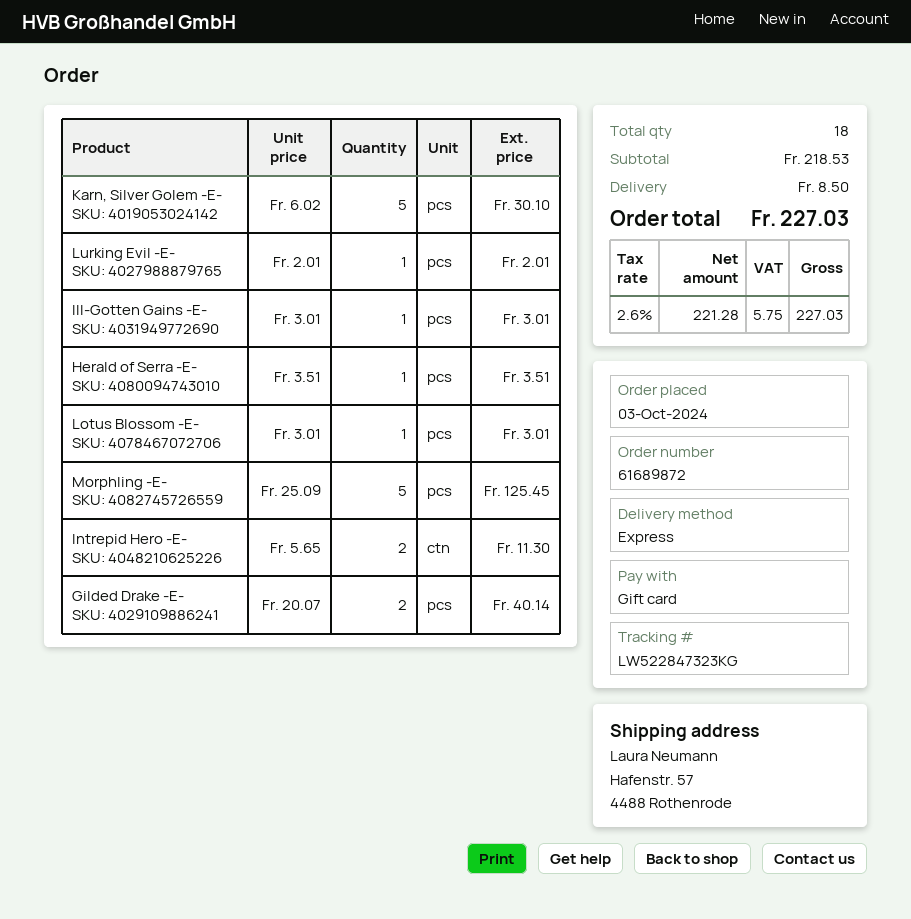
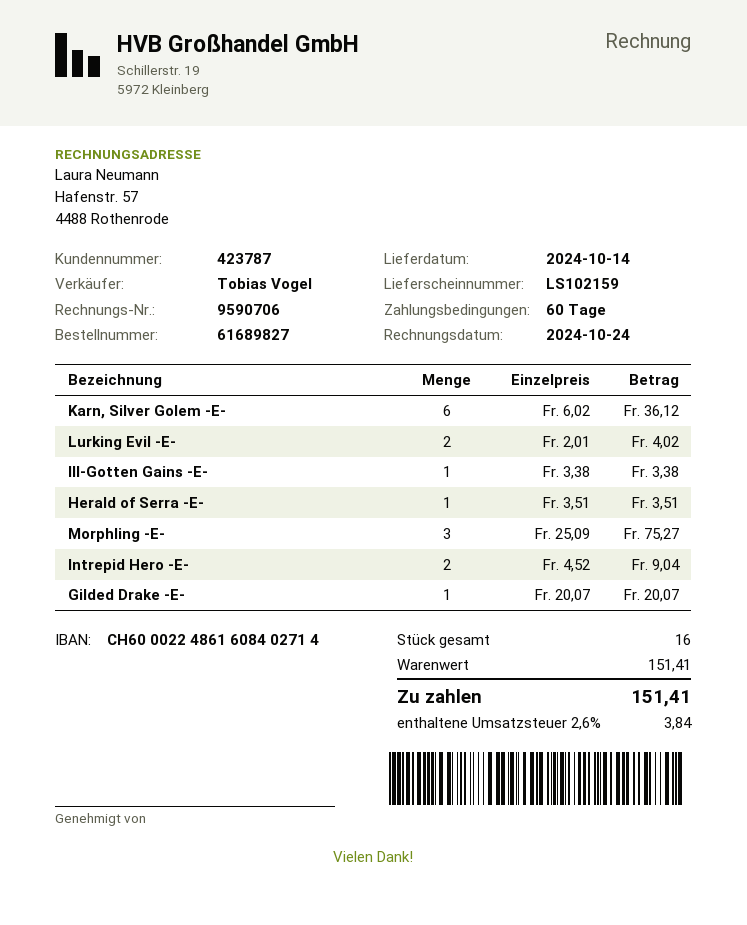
order number: 61689872 -> 61689827
Karn, Silver Golem -E-: 5 x 6.02 = 30.10 -> 6 x 6.02 = 36.12
Lurking Evil -E-: 1 x 2.01 = 2.01 -> 2 x 2.01 = 4.02
Ill-Gotten Gains -E-: 1 x 3.01 = 3.01 -> 1 x 3.38 = 3.38
Lotus Blossom -E-: 1 x 3.01 = 3.01 -> none
Morphling -E-: 5 x 25.09 = 125.45 -> 3 x 25.09 = 75.27
Intrepid Hero -E-: 2 x 5.65 = 11.30 -> 2 x 4.52 = 9.04
Gilded Drake -E-: 2 x 20.07 = 40.14 -> 1 x 20.07 = 20.07
total quantity: 18 -> 16
subtotal: 218.53 -> 151.41
shipping: 8.50 -> none
tax: 2.6% = 5.75 -> 2.6% = 3.84
total: 227.03 -> 151.41

